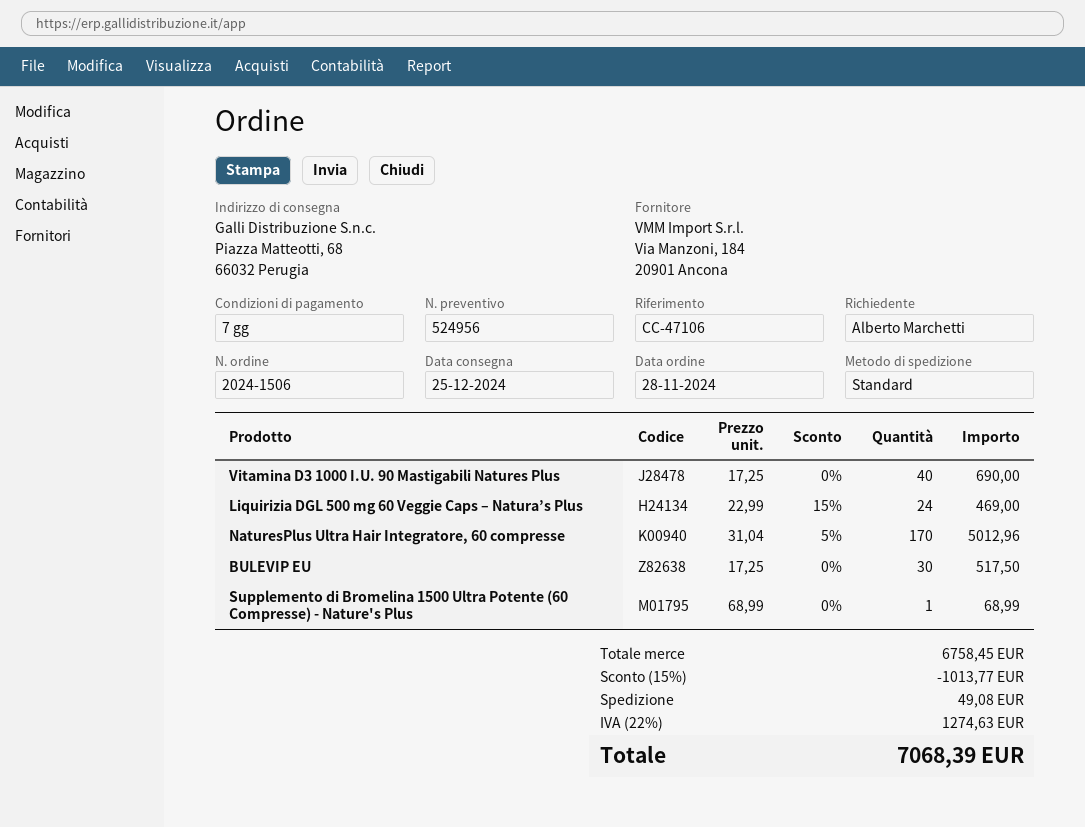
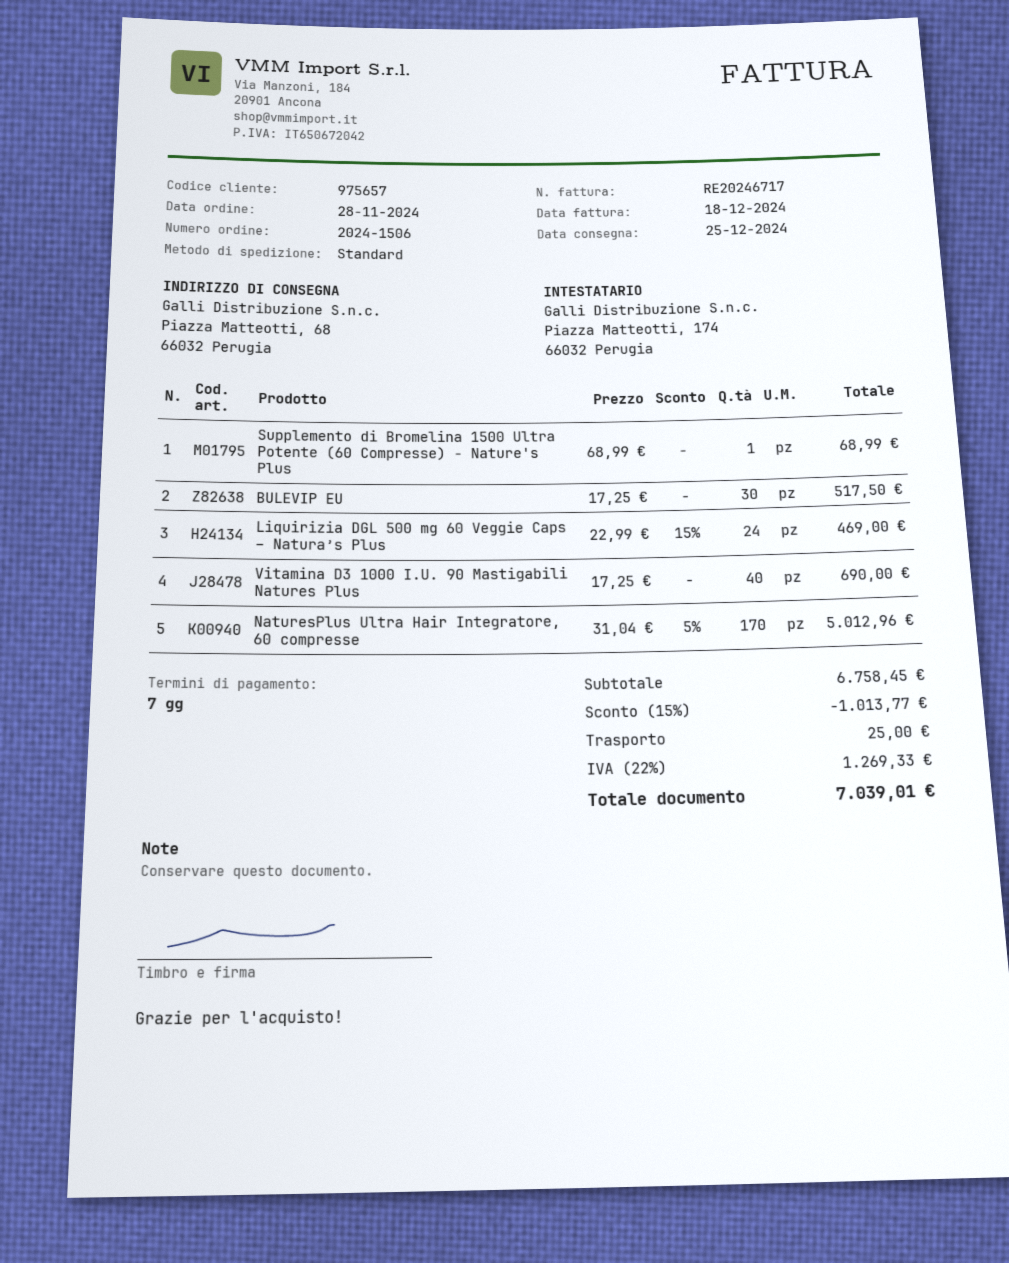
shipping: 49.08 -> 25.00
tax: 22% = 1274.63 -> 22% = 1269.33
total: 7068.39 -> 7039.01

